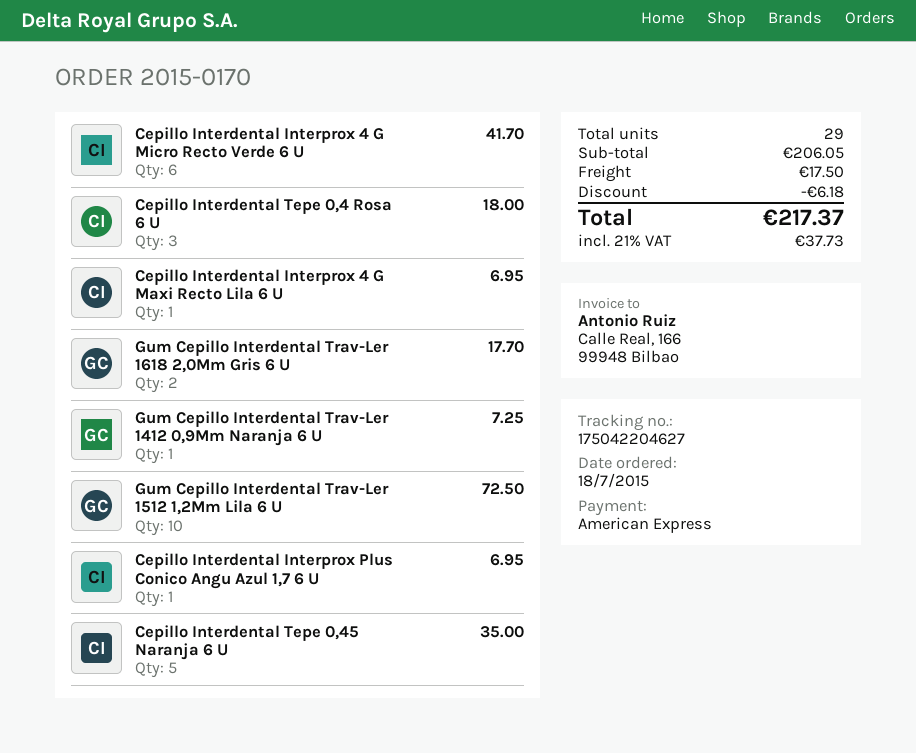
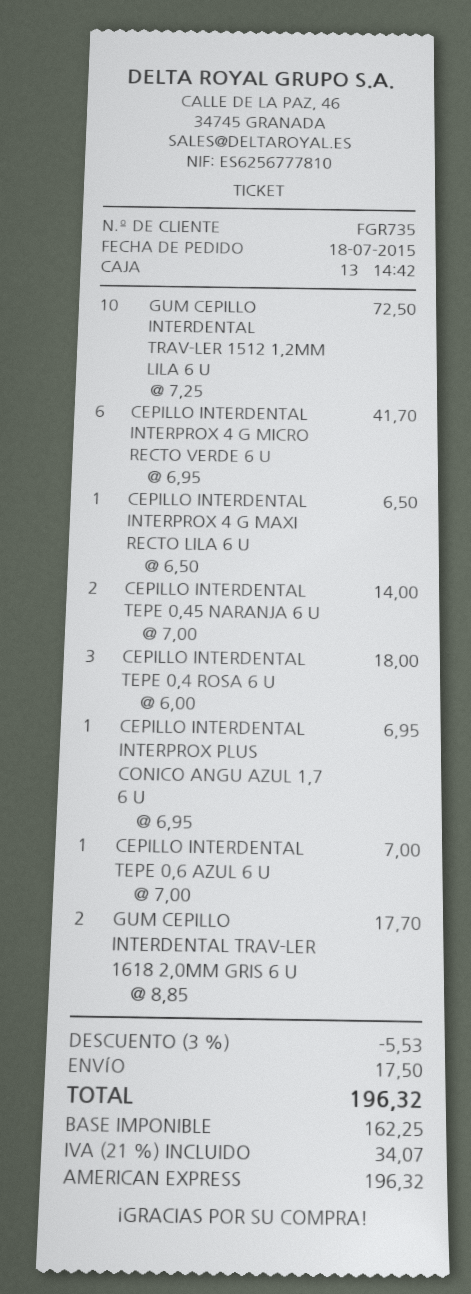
Cepillo Interdental Interprox 4 G Maxi Recto Lila 6 U: 1 for 6.95 -> 1 for 6.50
Gum Cepillo Interdental Trav-Ler 1412 0,9Mm Naranja 6 U: 1 for 7.25 -> none
Cepillo Interdental Tepe 0,45 Naranja 6 U: 5 for 35.00 -> 2 for 14.00
CEPILLO INTERDENTAL TEPE 0,6 AZUL 6 U: none -> 1 for 7.00
discount: 6.18 -> 5.53
tax: 21% = 37.73 -> 21% = 34.07
total: 217.37 -> 196.32

